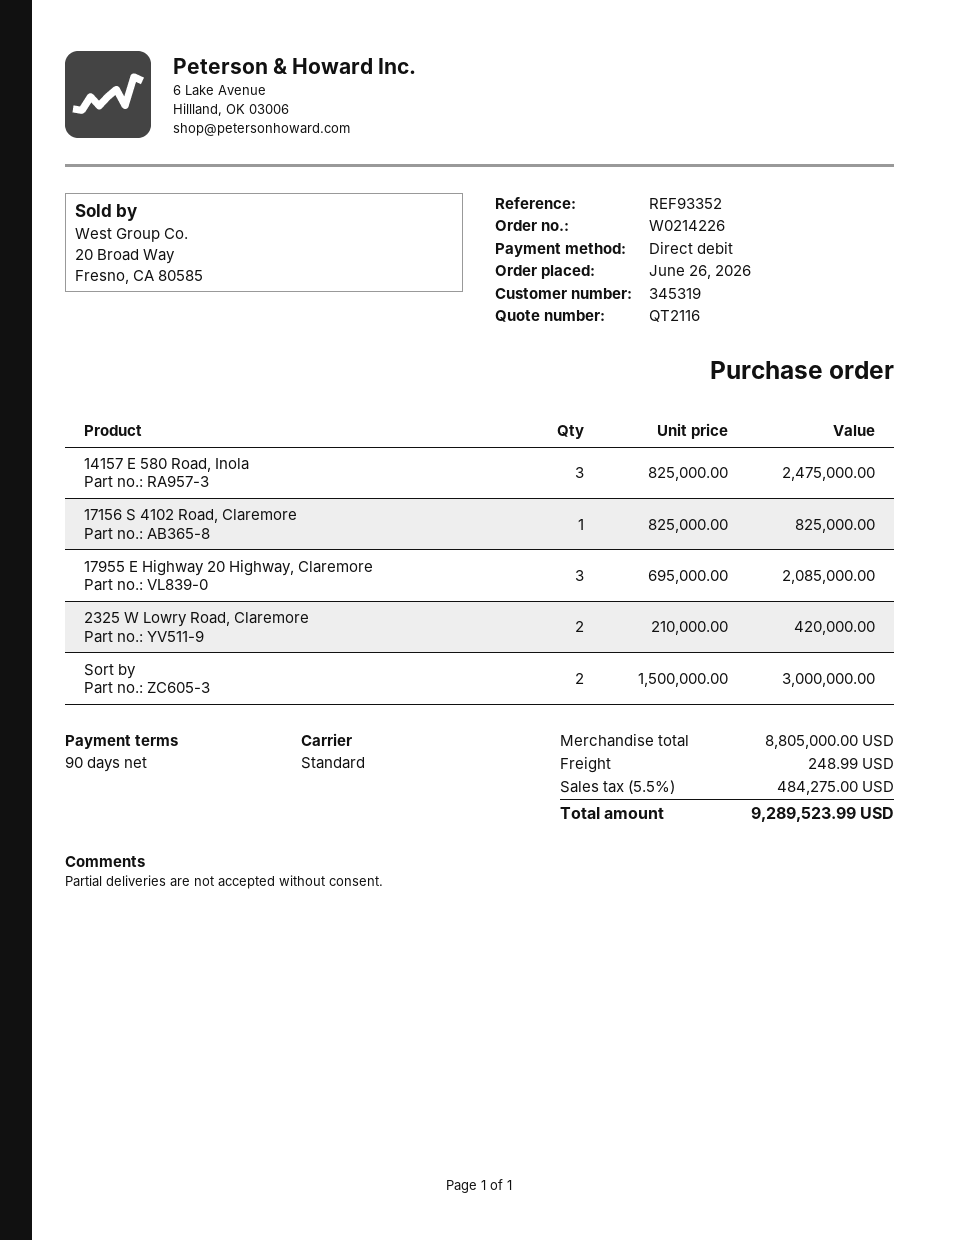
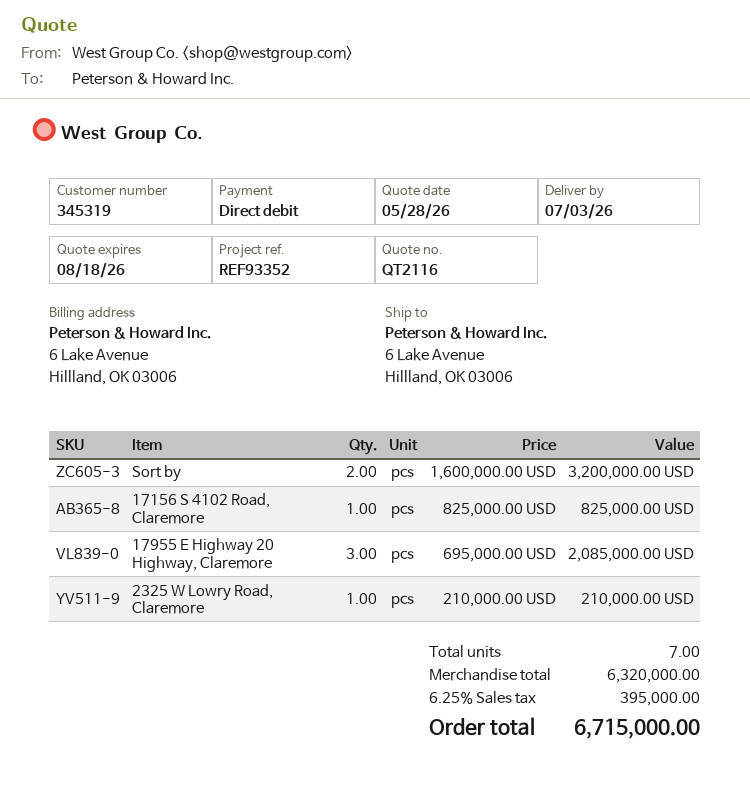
14157 E 580 Road, Inola: 3 x 825000.00 = 2475000.00 -> none
2325 W Lowry Road, Claremore: 2 x 210000.00 = 420000.00 -> 1 x 210000.00 = 210000.00
Sort by: 2 x 1500000.00 = 3000000.00 -> 2 x 1600000.00 = 3200000.00
subtotal: 8805000.00 -> 6320000.00
shipping: 248.99 -> none
tax: 5.5% = 484275.00 -> 6.25% = 395000.00
total: 9289523.99 -> 6715000.00

